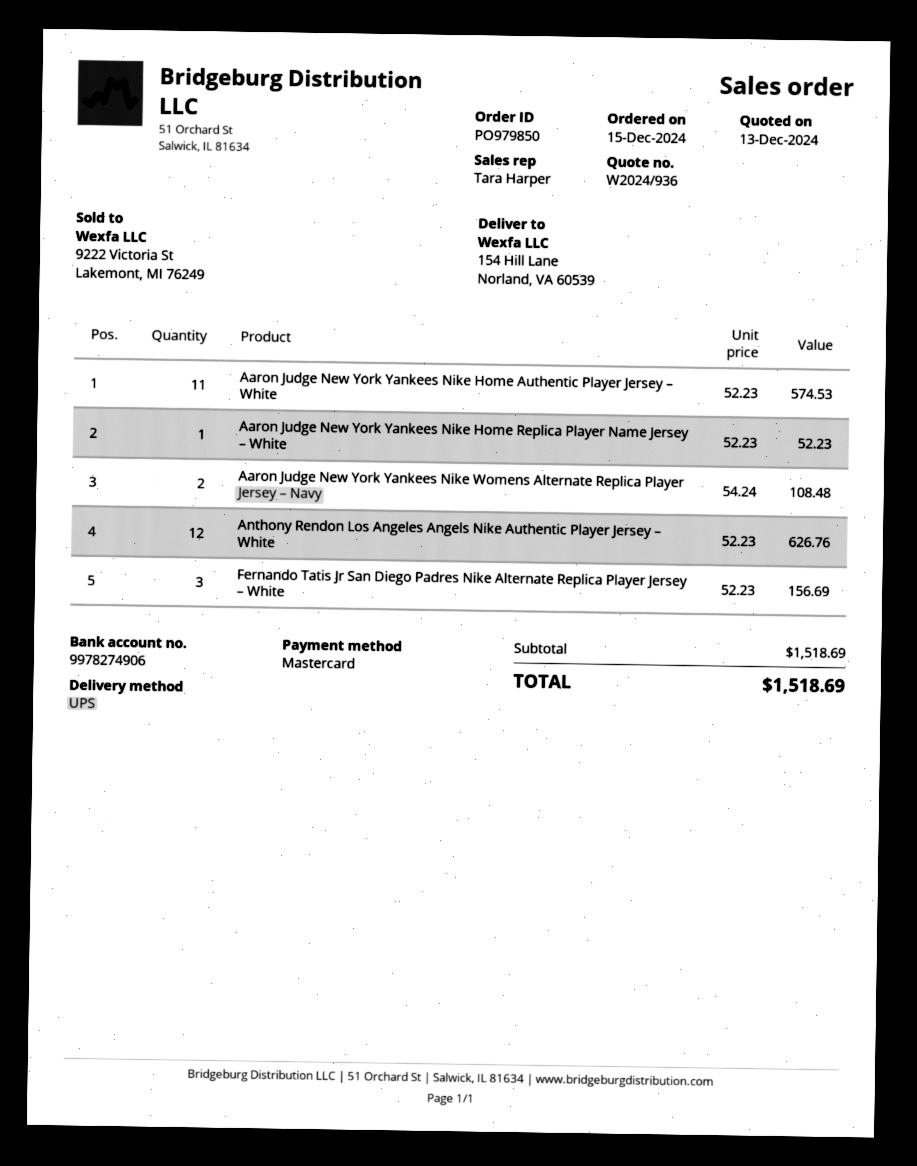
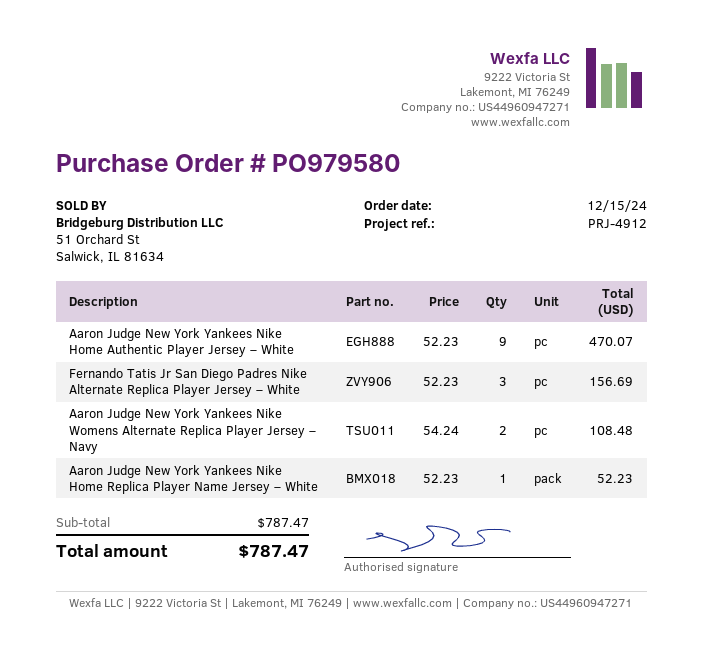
order number: PO979850 -> PO979580
Aaron Judge New York Yankees Nike Home Authentic Player Jersey – White: 11 x 52.23 = 574.53 -> 9 x 52.23 = 470.07
Anthony Rendon Los Angeles Angels Nike Authentic Player Jersey – White: 12 x 52.23 = 626.76 -> none
subtotal: 1518.69 -> 787.47
total: 1518.69 -> 787.47

